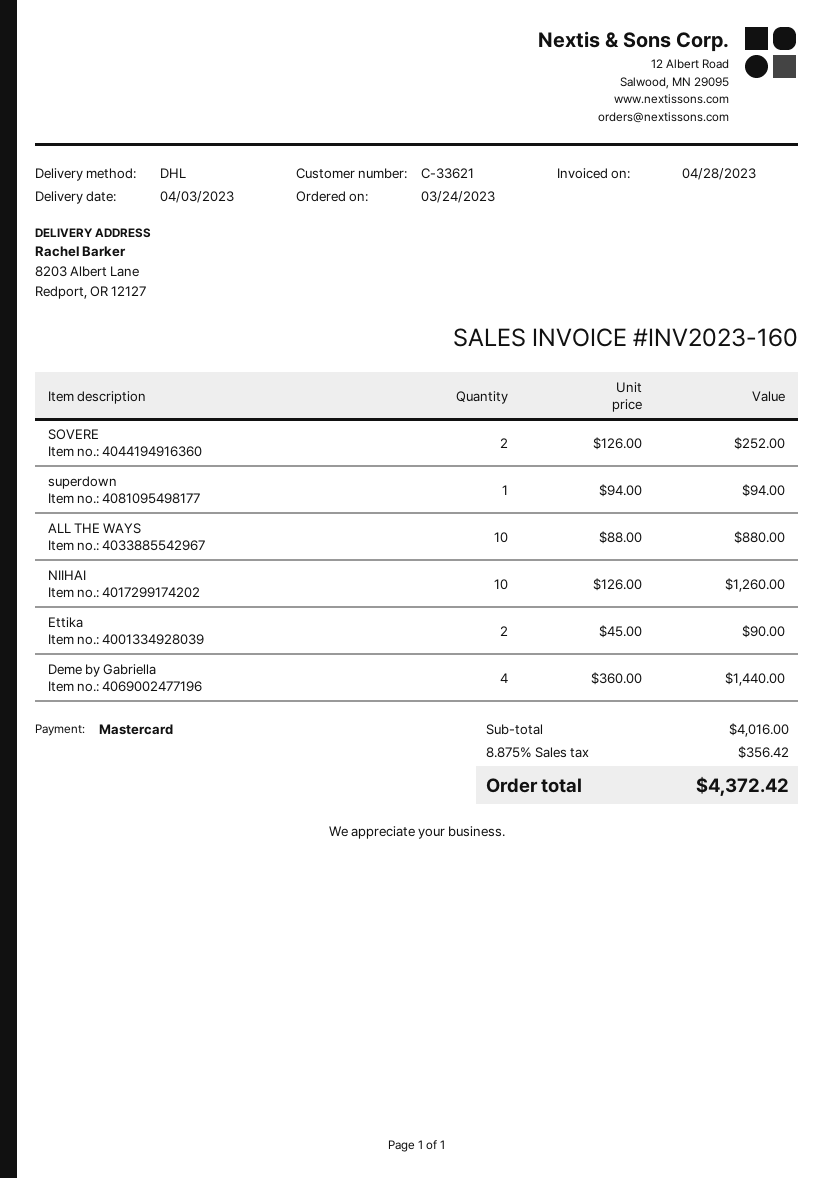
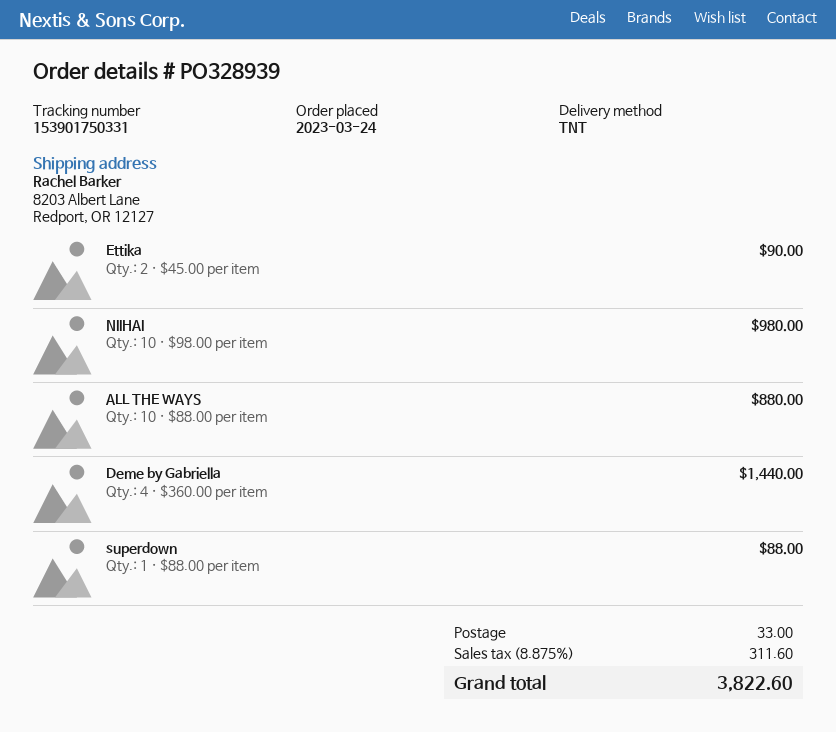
shipping method: DHL -> TNT
SOVERE: 2 x 126.00 = 252.00 -> none
superdown: 1 x 94.00 = 94.00 -> 1 x 88.00 = 88.00
NIIHAI: 10 x 126.00 = 1260.00 -> 10 x 98.00 = 980.00
shipping: none -> 33.00
tax: 8.875% = 356.42 -> 8.875% = 311.60
total: 4372.42 -> 3822.60

